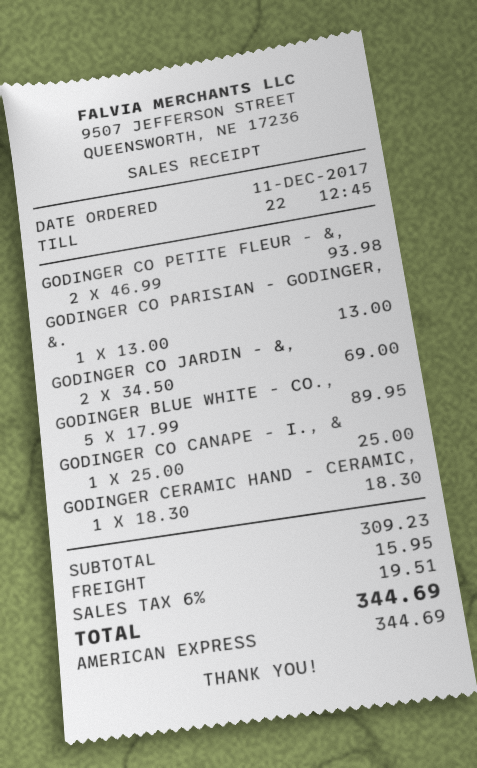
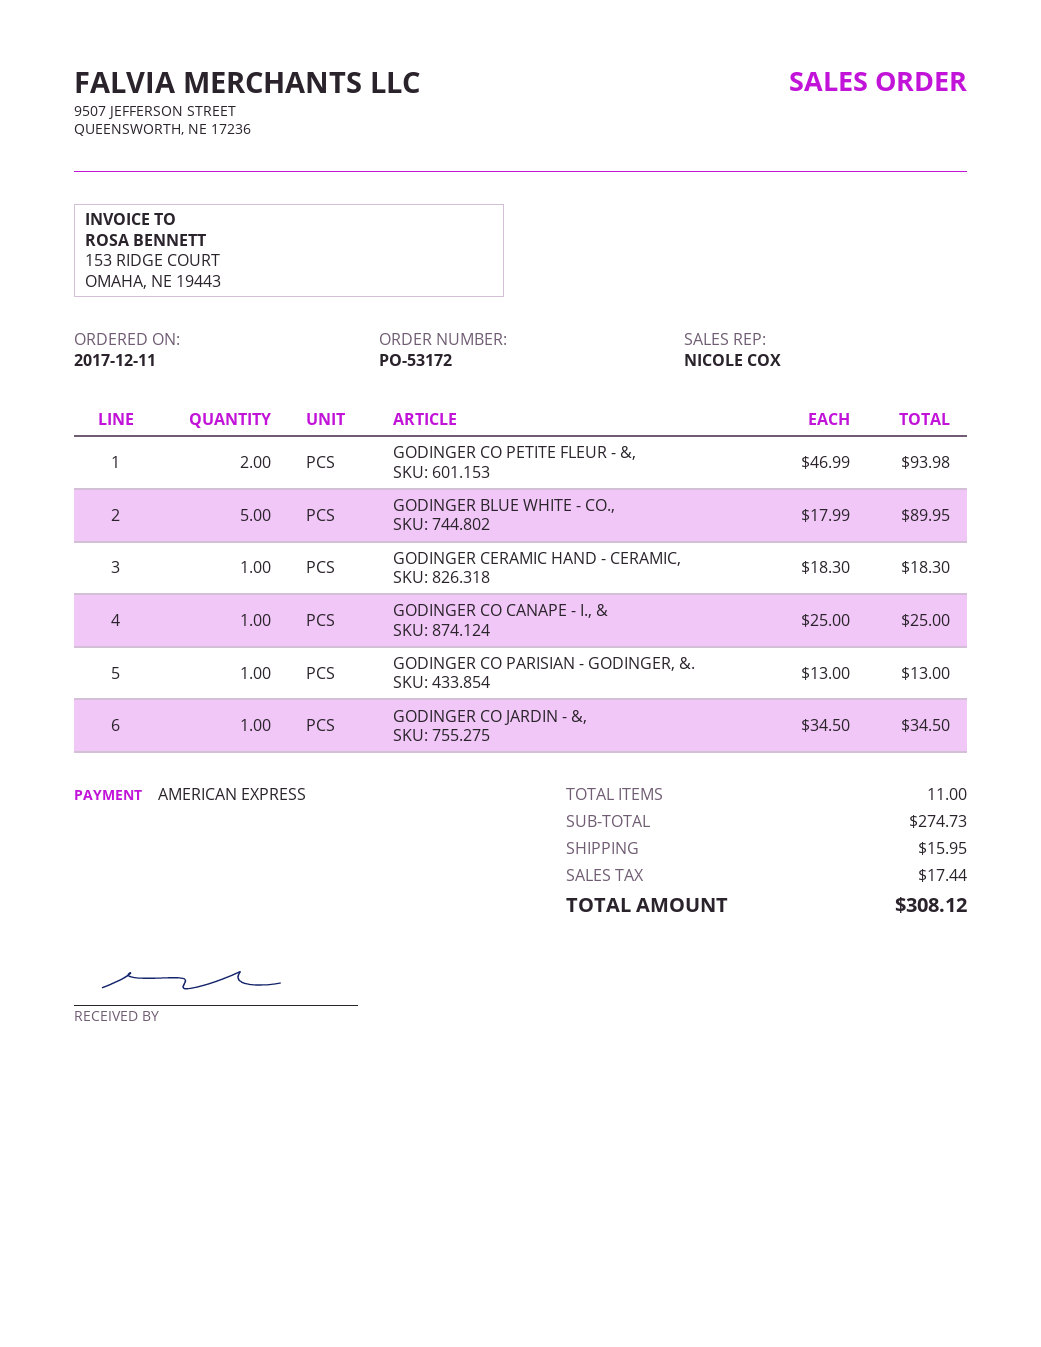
GODINGER CO JARDIN - &,: 2 x 34.50 = 69.00 -> 1 x 34.50 = 34.50
subtotal: 309.23 -> 274.73
tax: 19.51 -> 17.44
total: 344.69 -> 308.12

